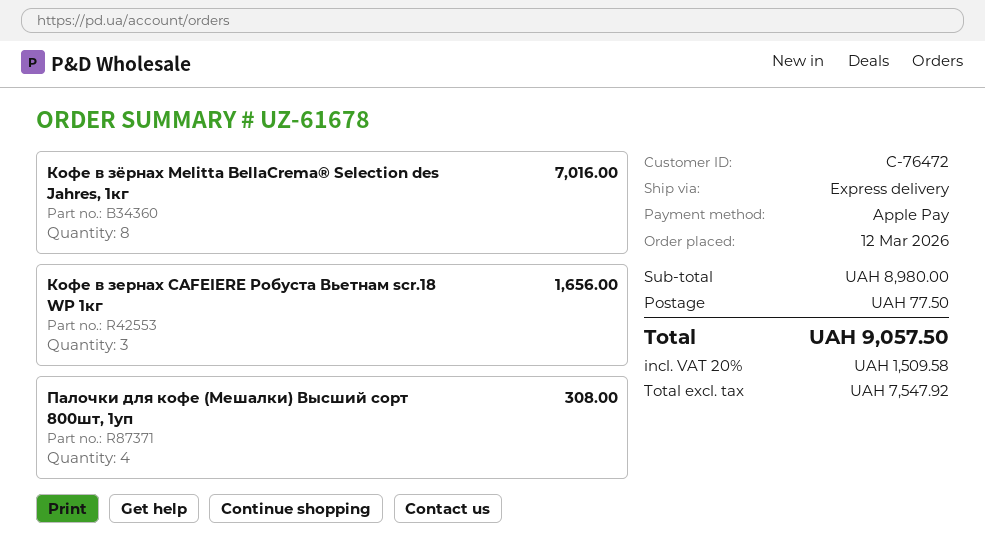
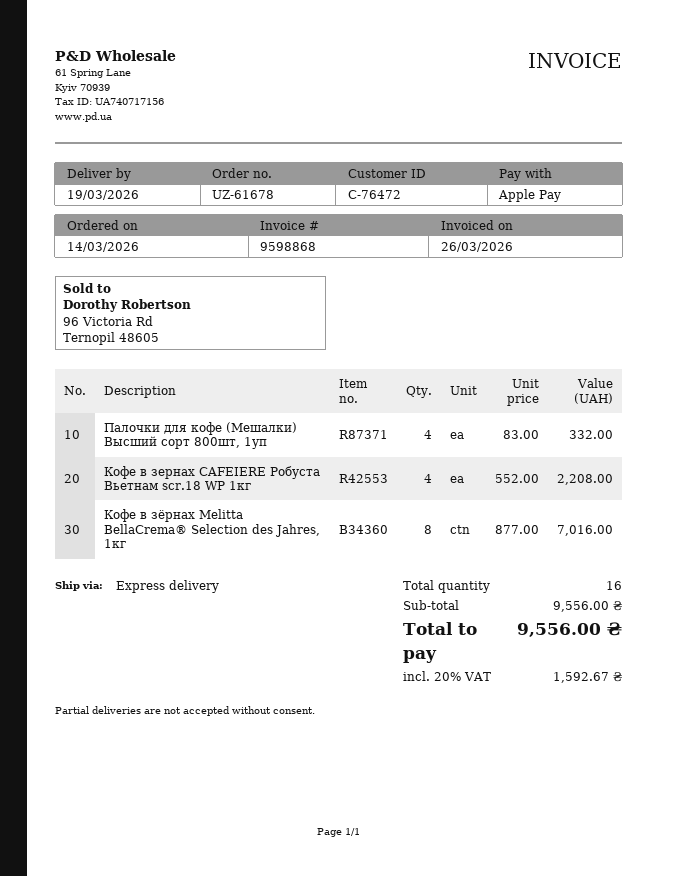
order date: 2026-03-12 -> 2026-03-14
Кофе в зернах CAFEIERE Робуста Вьетнам scr.18 WP 1кг: 3 for 1656.00 -> 4 for 2208.00
Палочки для кофе (Мешалки) Высший сорт 800шт, 1уп: 4 for 308.00 -> 4 for 332.00
subtotal: 8980.00 -> 9556.00
shipping: 77.50 -> none
tax: 20% = 1509.58 -> 20% = 1592.67
total: 9057.50 -> 9556.00

